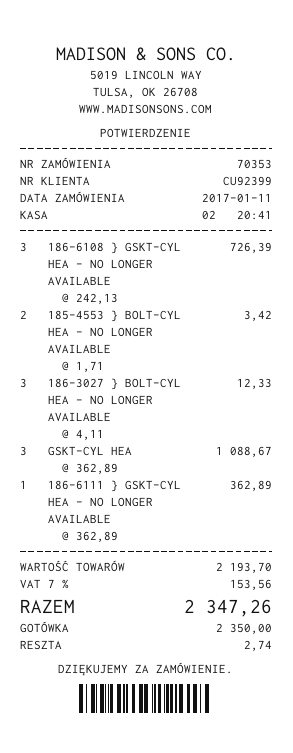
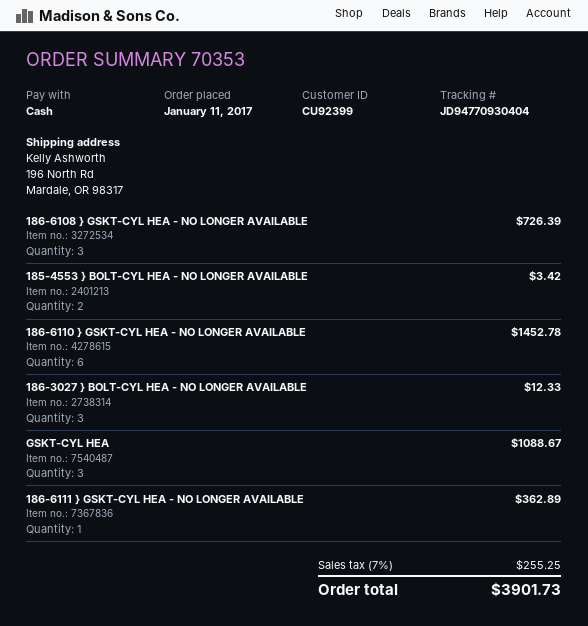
186-6110 } GSKT-CYL HEA - NO LONGER AVAILABLE: none -> 6 for 1452.78
tax: 7% = 153.56 -> 7% = 255.25
total: 2347.26 -> 3901.73

